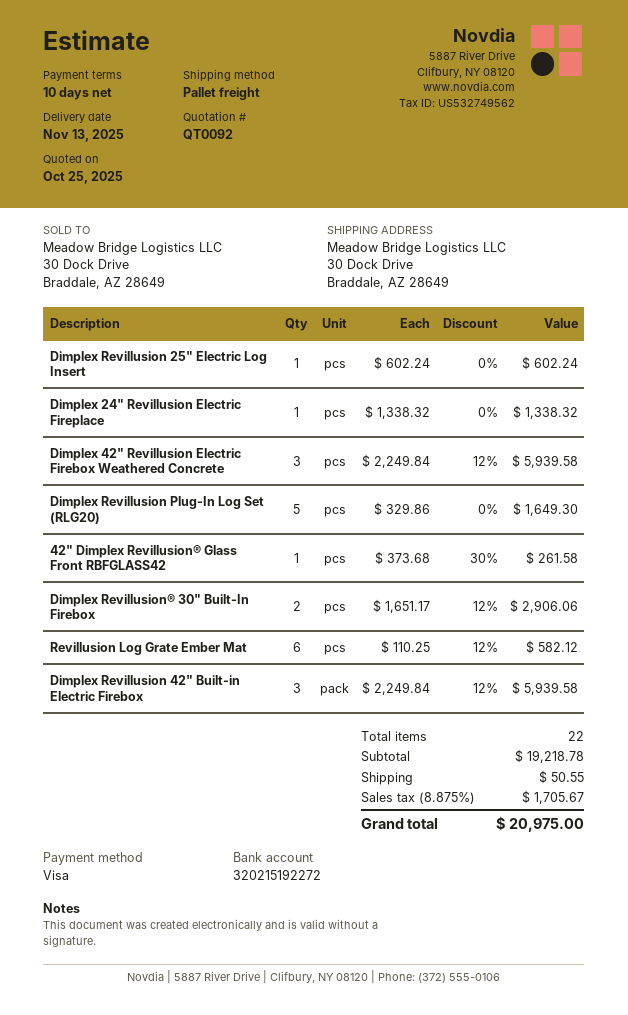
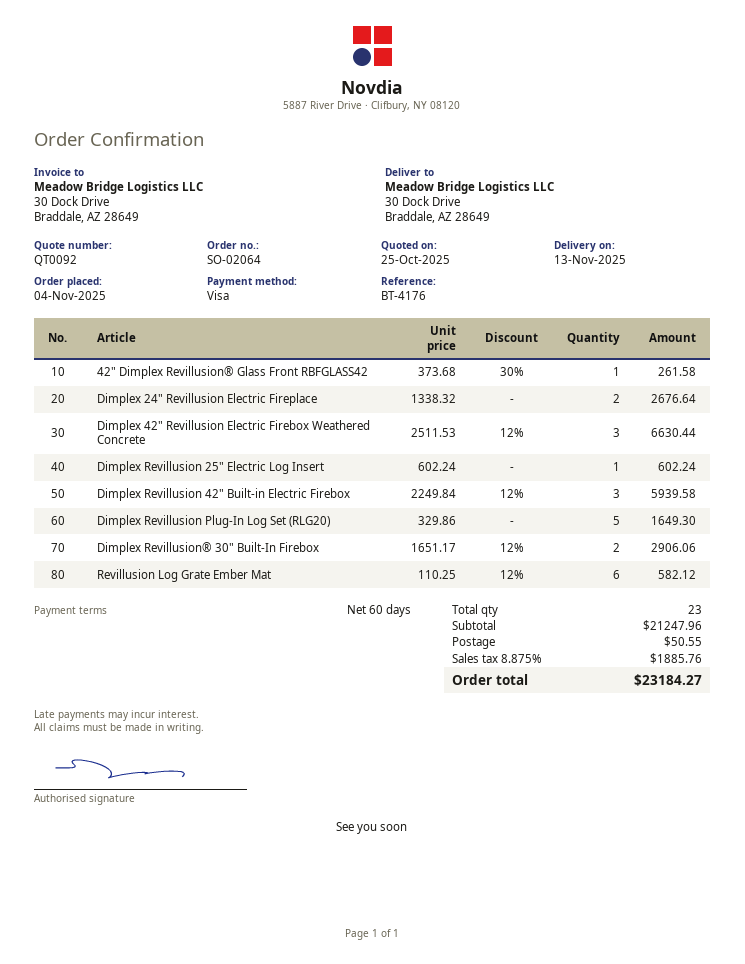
payment terms: 10 days -> 60 days
Dimplex 24" Revillusion Electric Fireplace: 1 x 1338.32 = 1338.32 -> 2 x 1338.32 = 2676.64
Dimplex 42" Revillusion Electric Firebox Weathered Concrete: 3 x 2249.84 - 12% = 5939.58 -> 3 x 2511.53 - 12% = 6630.44
total quantity: 22 -> 23
subtotal: 19218.78 -> 21247.96
tax: 8.875% = 1705.67 -> 8.875% = 1885.76
total: 20975.00 -> 23184.27

